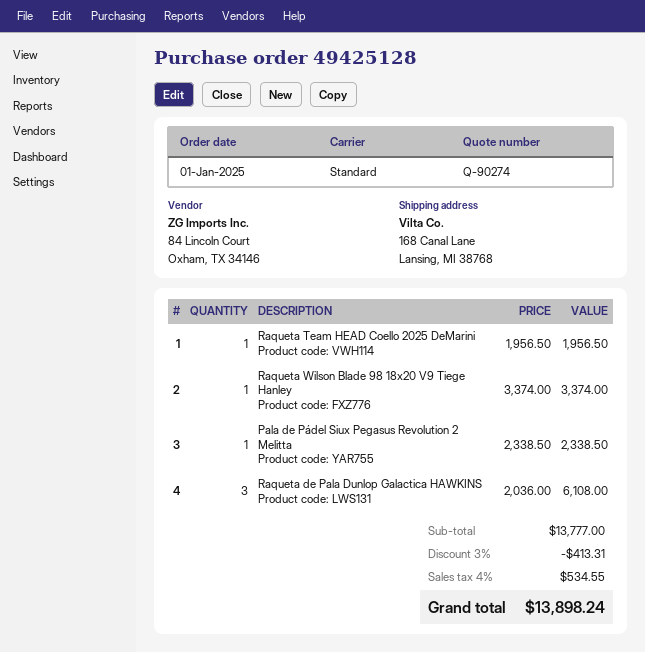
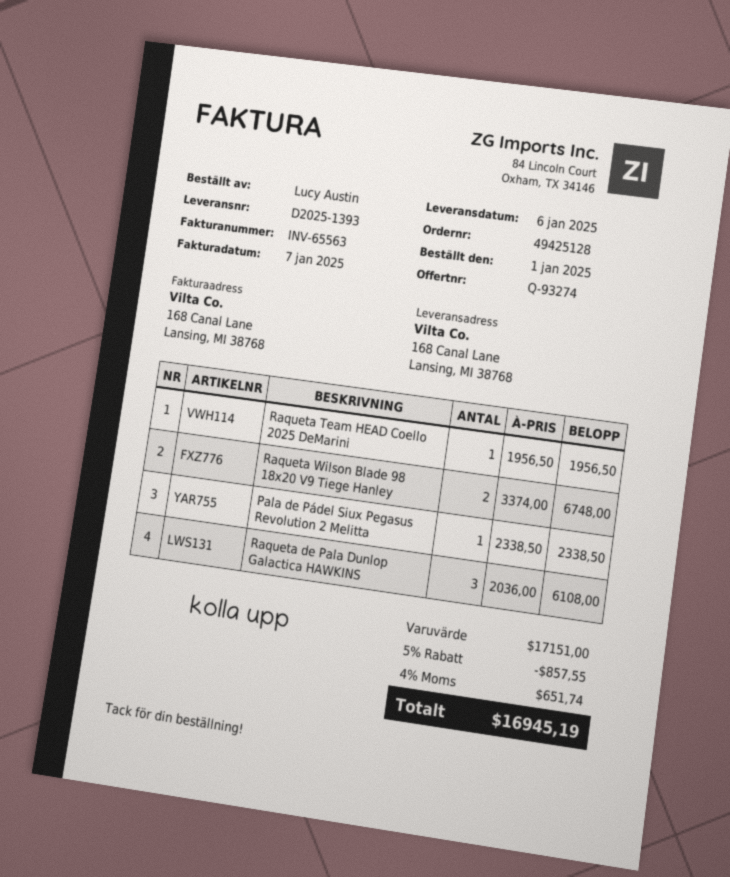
quote number: Q-90274 -> Q-93274
Raqueta Wilson Blade 98 18x20 V9 Tiege Hanley: 1 x 3374.00 = 3374.00 -> 2 x 3374.00 = 6748.00
subtotal: 13777.00 -> 17151.00
discount: 3% = 413.31 -> 5% = 857.55
tax: 4% = 534.55 -> 4% = 651.74
total: 13898.24 -> 16945.19

